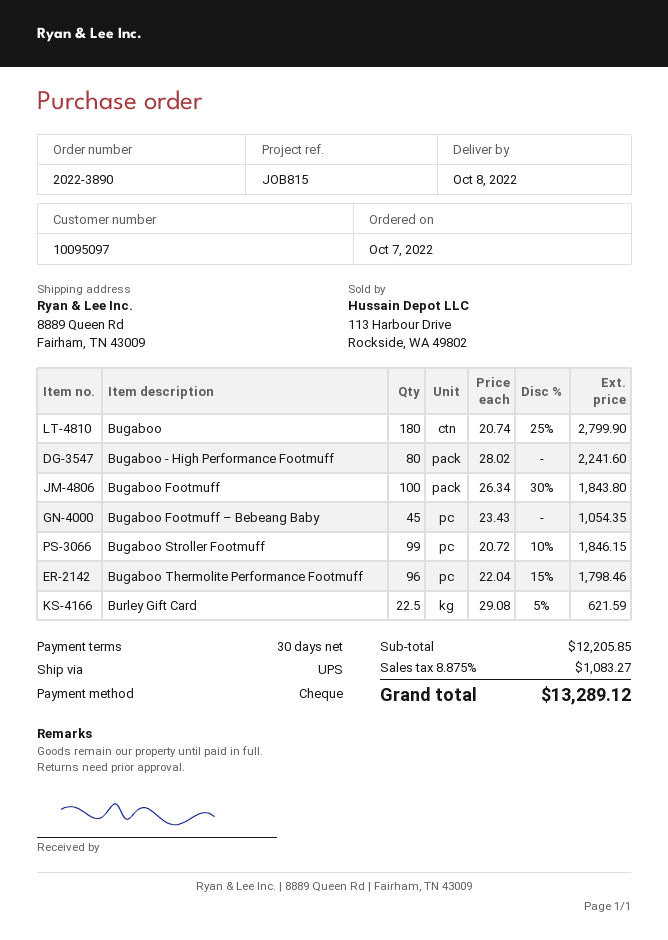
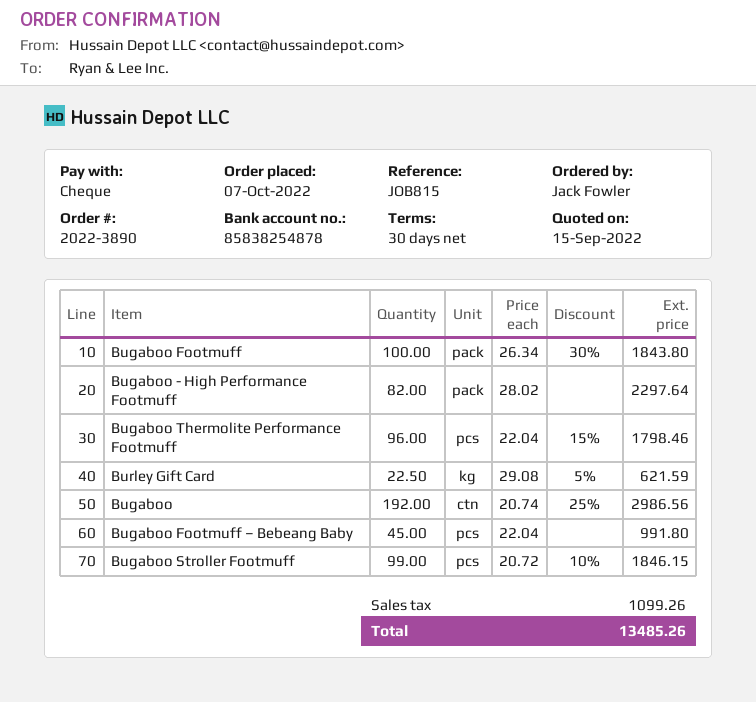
Bugaboo: 180 x 20.74 - 25% = 2799.90 -> 192 x 20.74 - 25% = 2986.56
Bugaboo - High Performance Footmuff: 80 x 28.02 = 2241.60 -> 82 x 28.02 = 2297.64
Bugaboo Footmuff – Bebeang Baby: 45 x 23.43 = 1054.35 -> 45 x 22.04 = 991.80
tax: 1083.27 -> 1099.26
total: 13289.12 -> 13485.26

